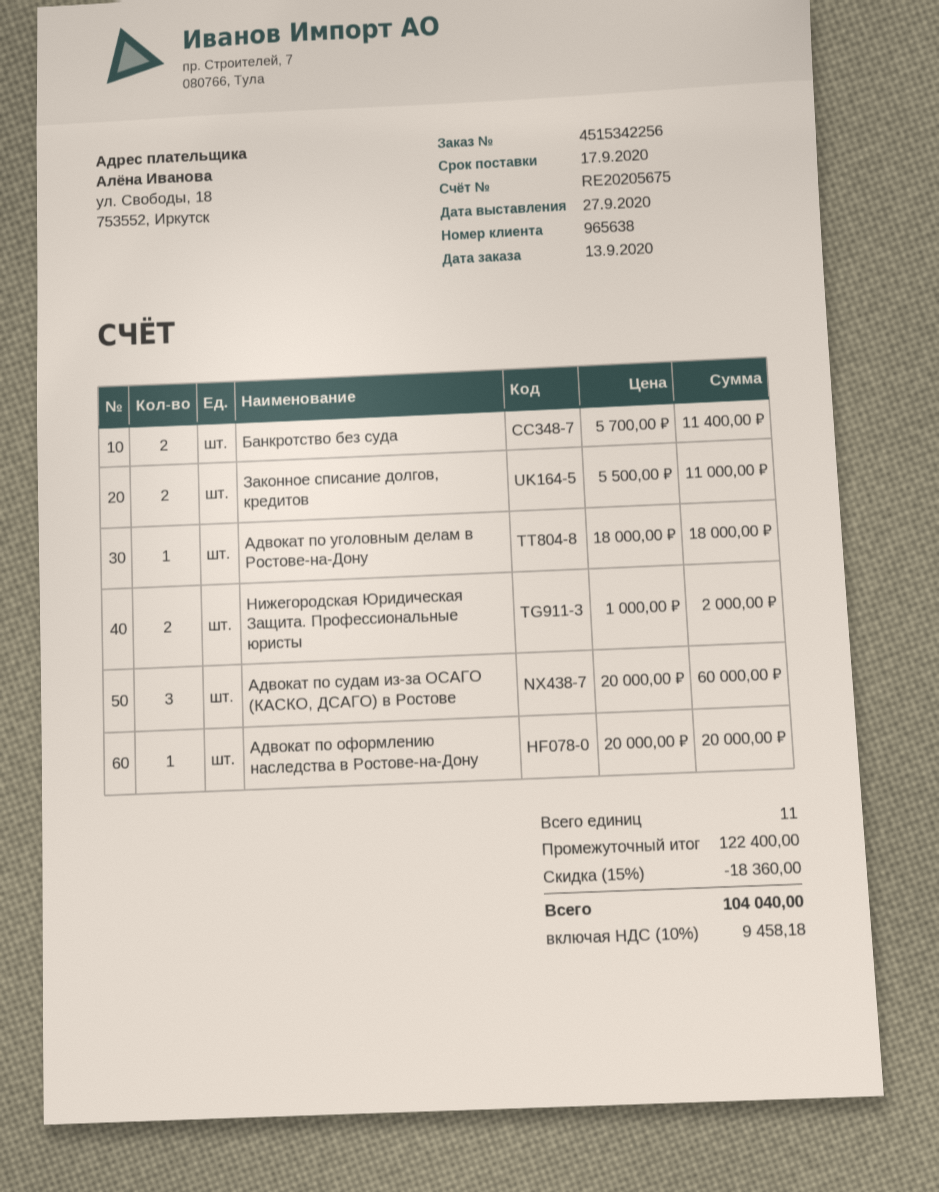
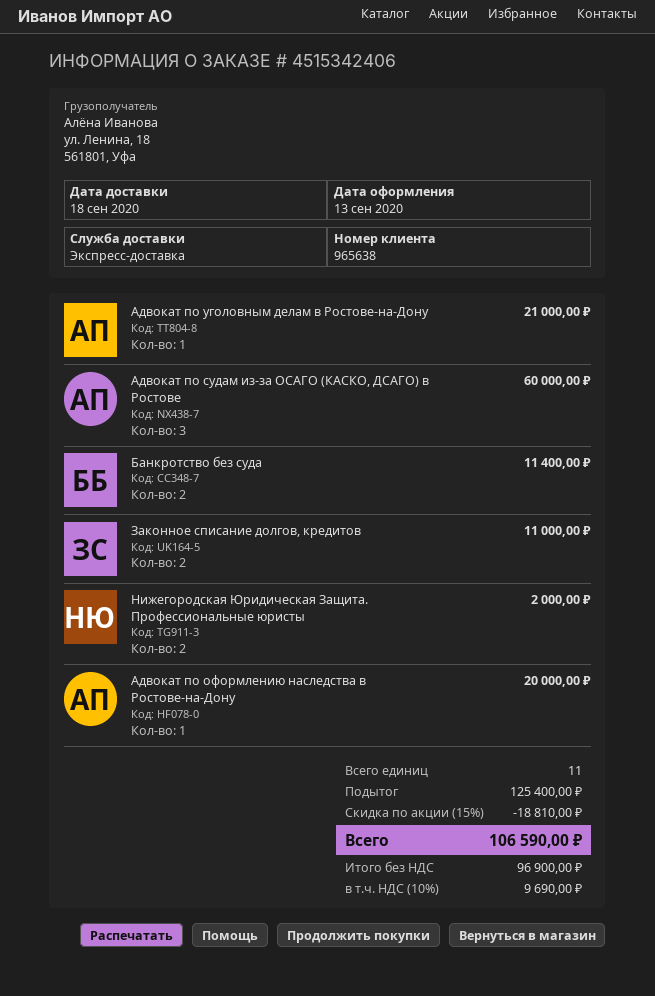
order number: 4515342256 -> 4515342406
delivery date: 2020-09-17 -> 2020-09-18
Адвокат по уголовным делам в Ростове-на-Дону: 1 for 18000.00 -> 1 for 21000.00
subtotal: 122400.00 -> 125400.00
discount: 15% = 18360.00 -> 15% = 18810.00
tax: 10% = 9458.18 -> 10% = 9690.00
total: 104040.00 -> 106590.00

